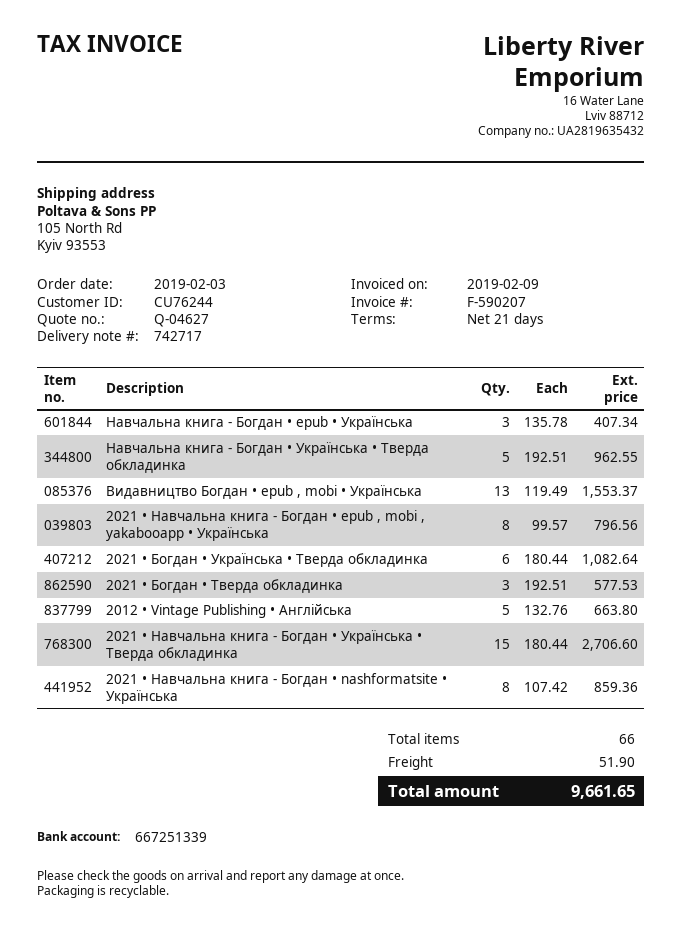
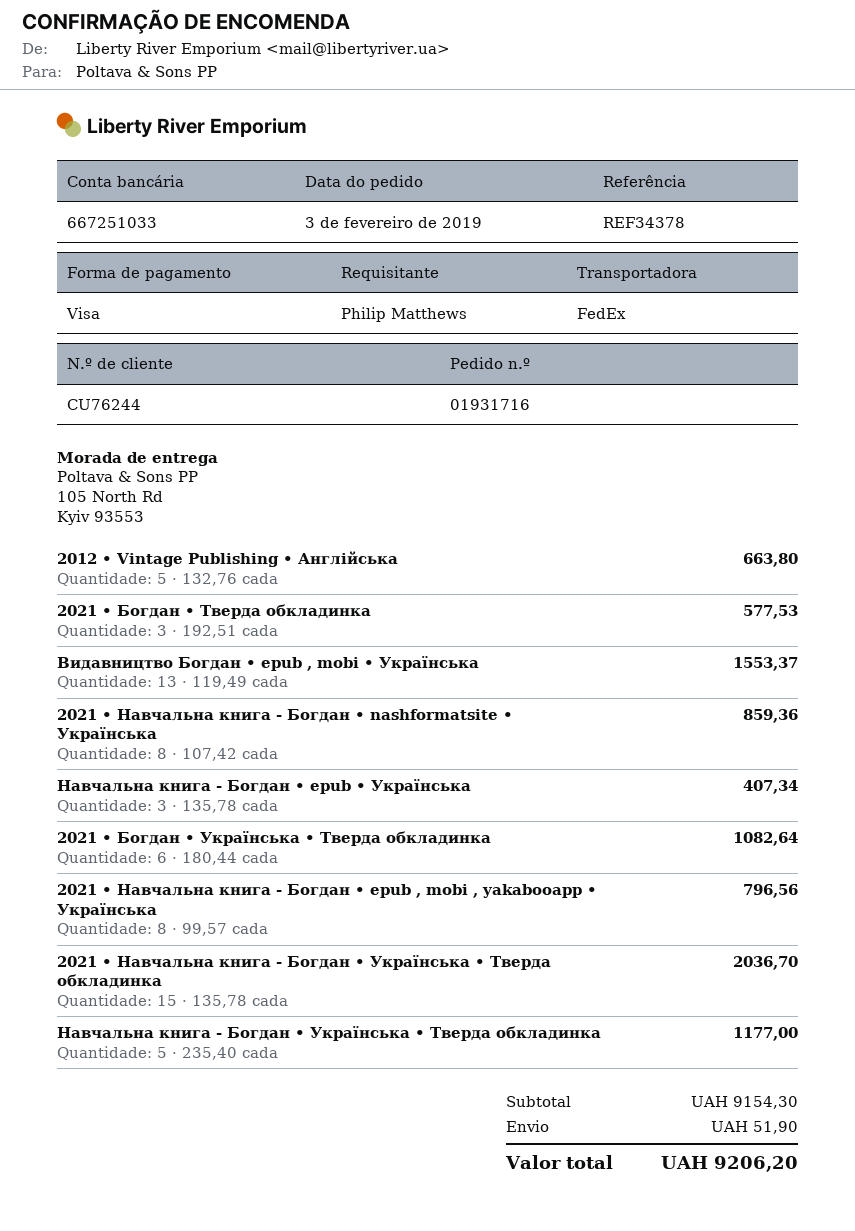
bank account: 667251339 -> 667251033
Навчальна книга - Богдан • Українська • Тверда обкладинка: 5 x 192.51 = 962.55 -> 5 x 235.40 = 1177.00
2021 • Навчальна книга - Богдан • Українська • Тверда обкладинка: 15 x 180.44 = 2706.60 -> 15 x 135.78 = 2036.70
total: 9661.65 -> 9206.20

